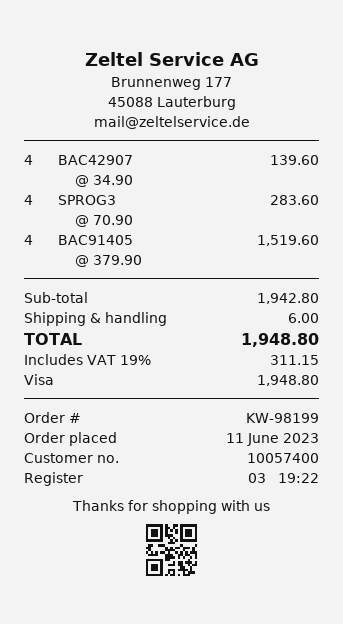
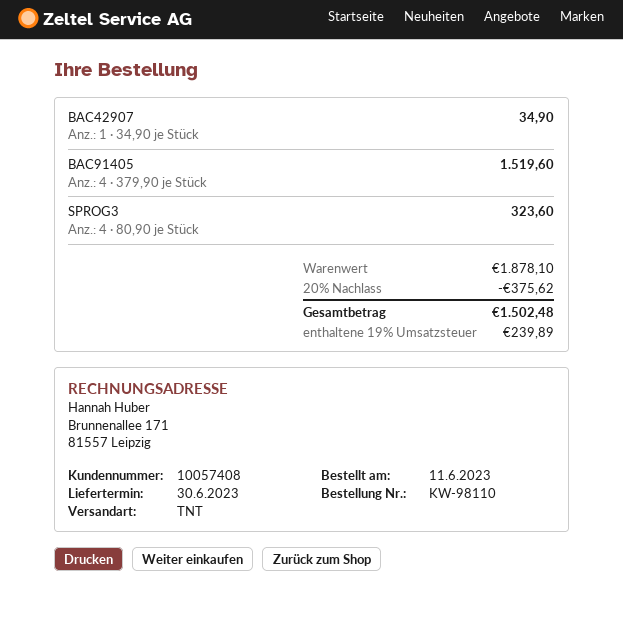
order number: KW-98199 -> KW-98110
customer number: 10057400 -> 10057408
BAC42907: 4 x 34.90 = 139.60 -> 1 x 34.90 = 34.90
SPROG3: 4 x 70.90 = 283.60 -> 4 x 80.90 = 323.60
subtotal: 1942.80 -> 1878.10
discount: none -> 20% = 375.62
shipping: 6.00 -> none
tax: 19% = 311.15 -> 19% = 239.89
total: 1948.80 -> 1502.48

